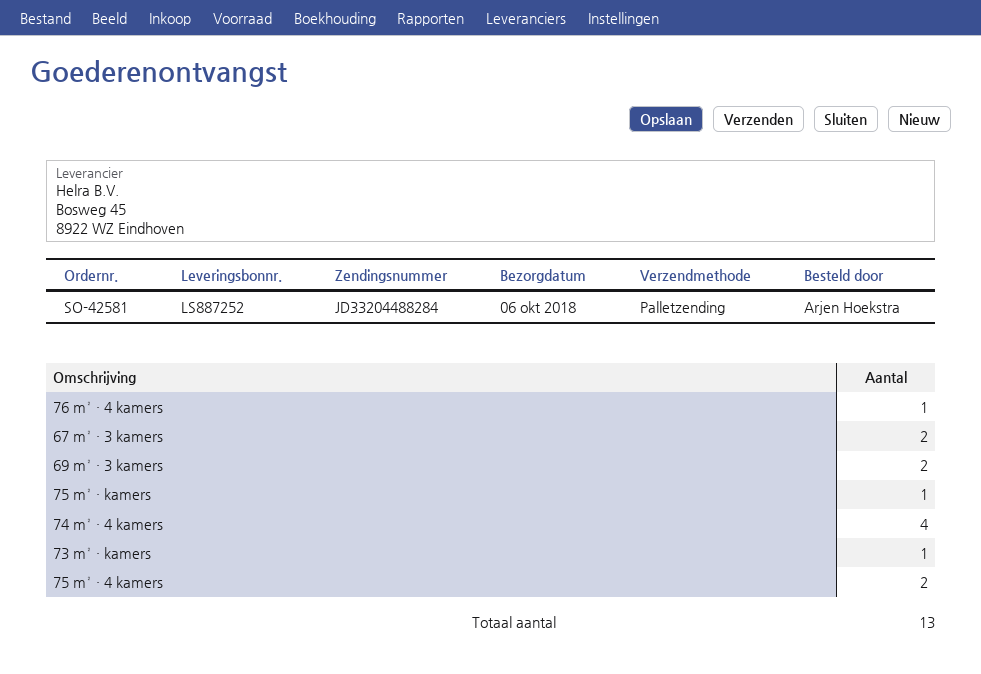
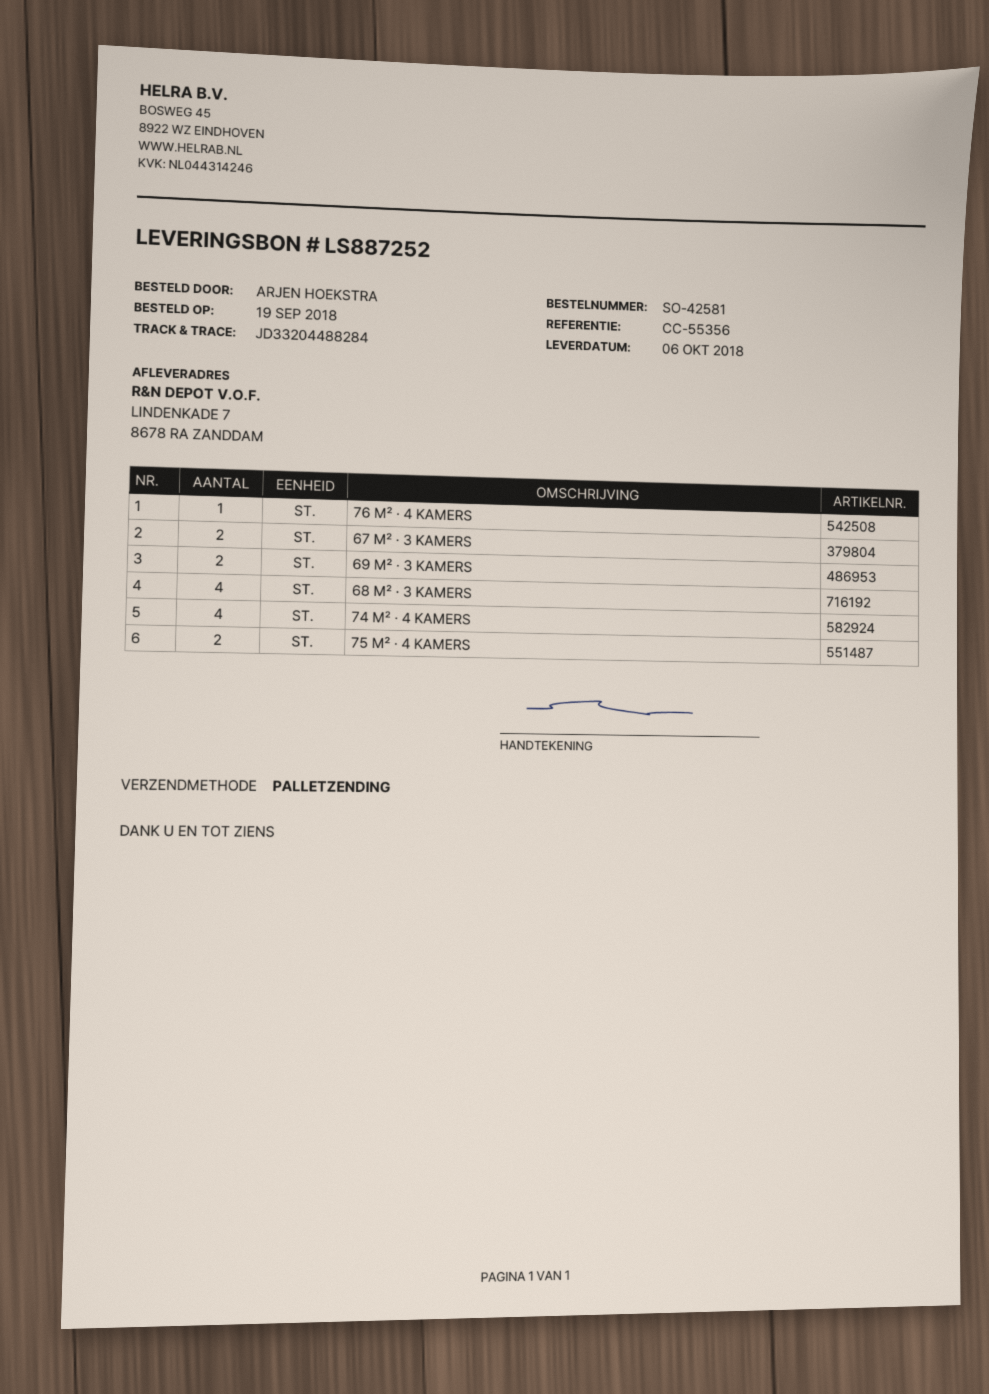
75 m² · kamers: 1 -> none
73 m² · kamers: 1 -> none
68 M² · 3 KAMERS: none -> 4

